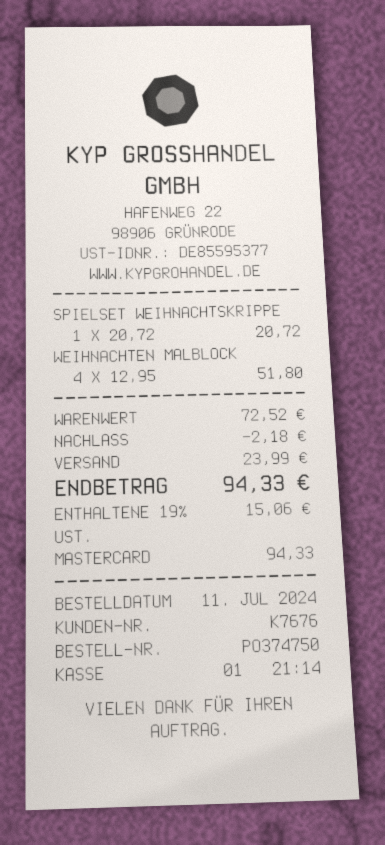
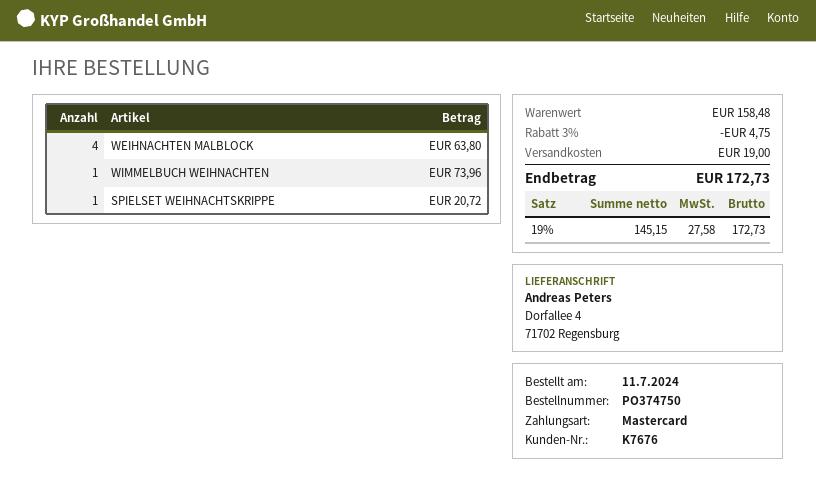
WEIHNACHTEN MALBLOCK: 4 for 51.80 -> 4 for 63.80
WIMMELBUCH WEIHNACHTEN: none -> 1 for 73.96
subtotal: 72.52 -> 158.48
discount: 2.18 -> 4.75
shipping: 23.99 -> 19.00
tax: 19% = 15.06 -> 19% = 27.58
total: 94.33 -> 172.73

